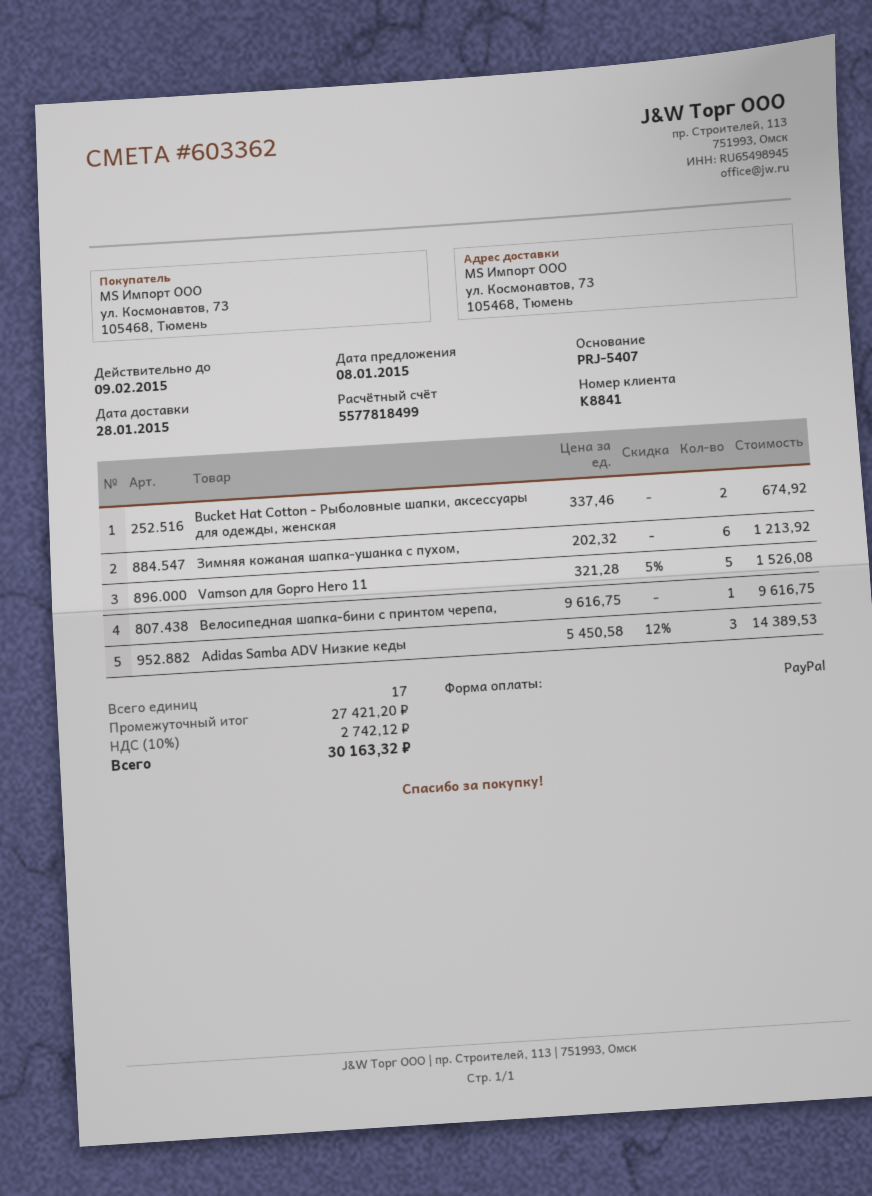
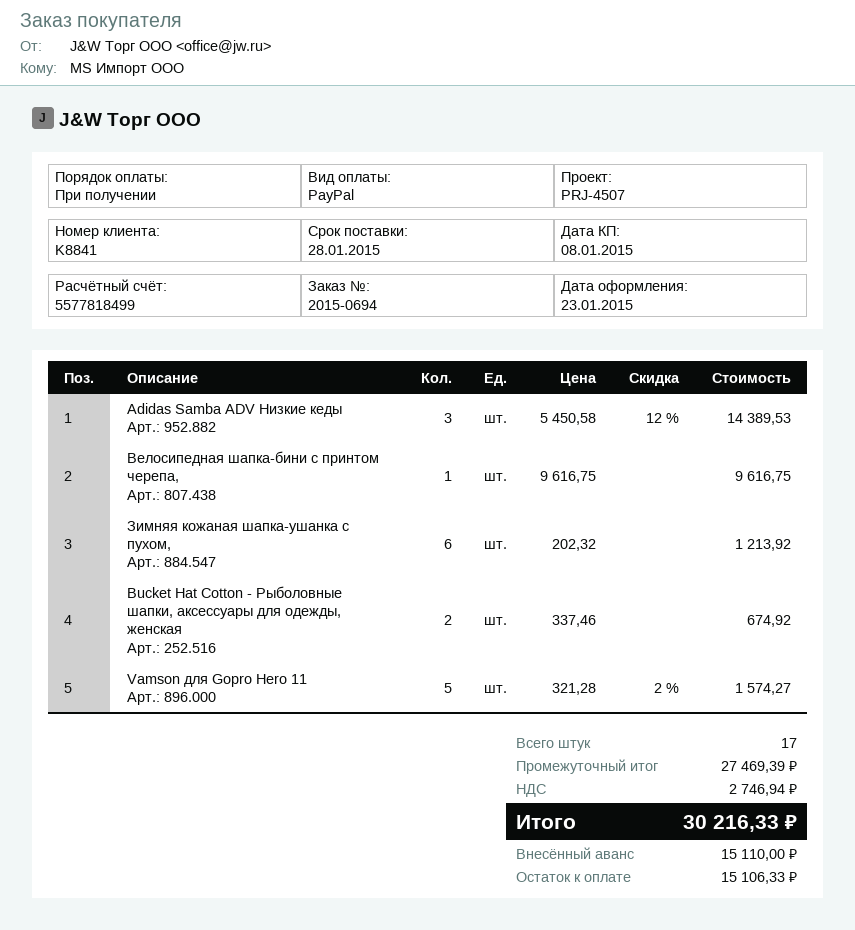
reference: PRJ-5407 -> PRJ-4507
Vamson для Gopro Hero 11: 5 x 321.28 - 5% = 1526.08 -> 5 x 321.28 - 2% = 1574.27
subtotal: 27421.20 -> 27469.39
tax: 2742.12 -> 2746.94
total: 30163.32 -> 30216.33

